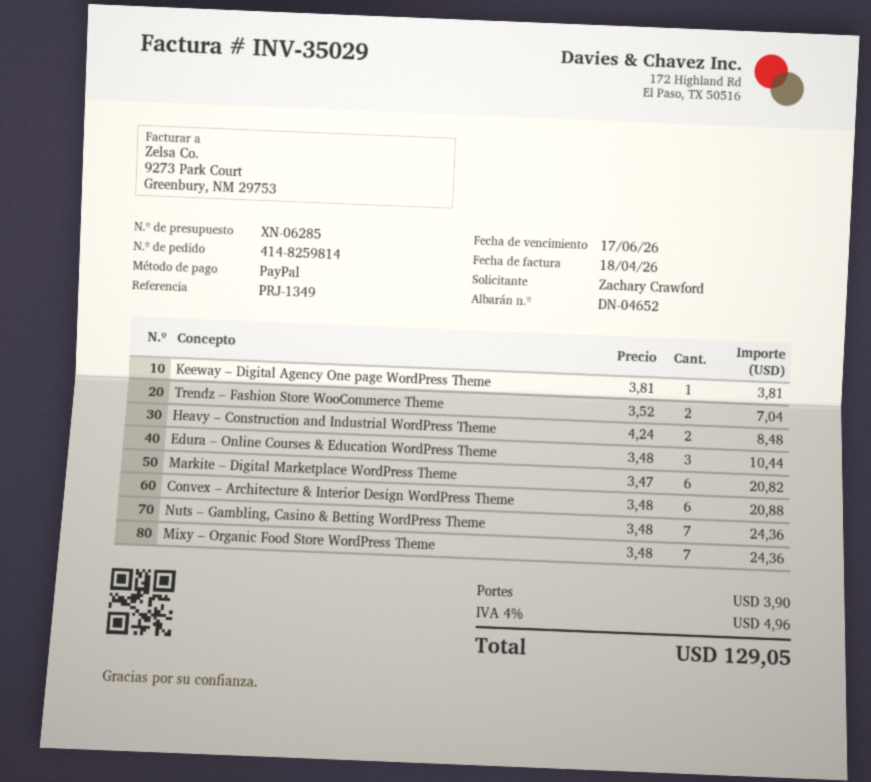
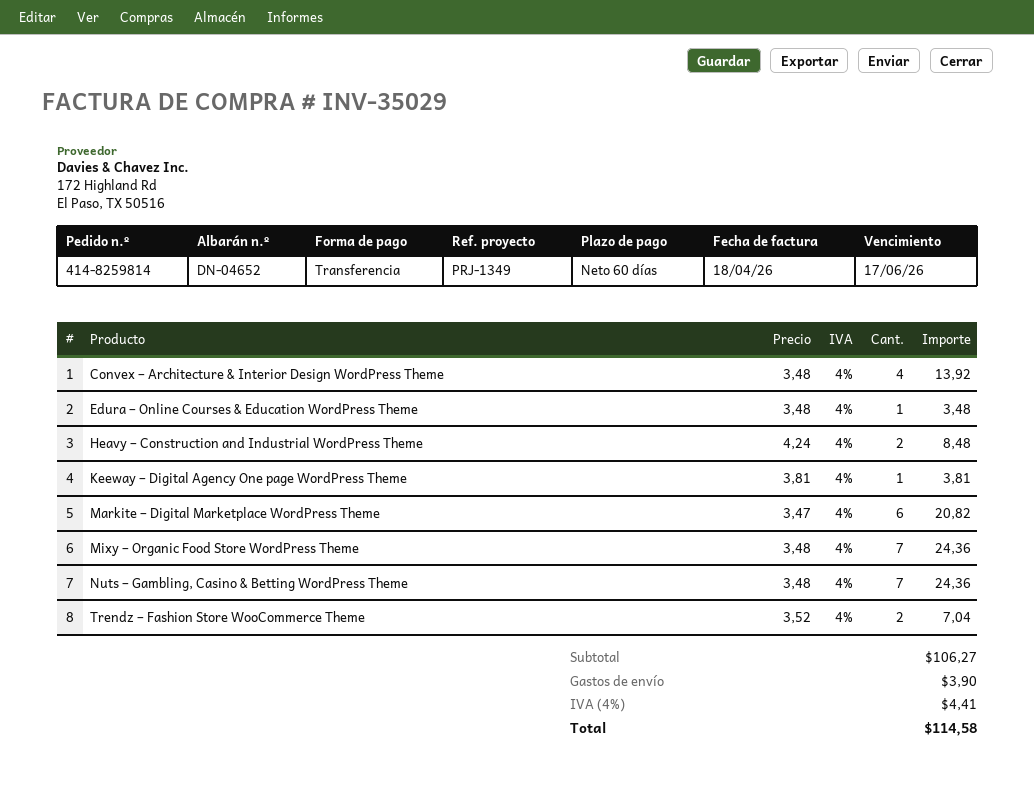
payment method: PayPal -> bank transfer
Edura – Online Courses & Education WordPress Theme: 3 x 3.48 = 10.44 -> 1 x 3.48 = 3.48
Convex – Architecture & Interior Design WordPress Theme: 6 x 3.48 = 20.88 -> 4 x 3.48 = 13.92
tax: 4% = 4.96 -> 4% = 4.41
total: 129.05 -> 114.58

